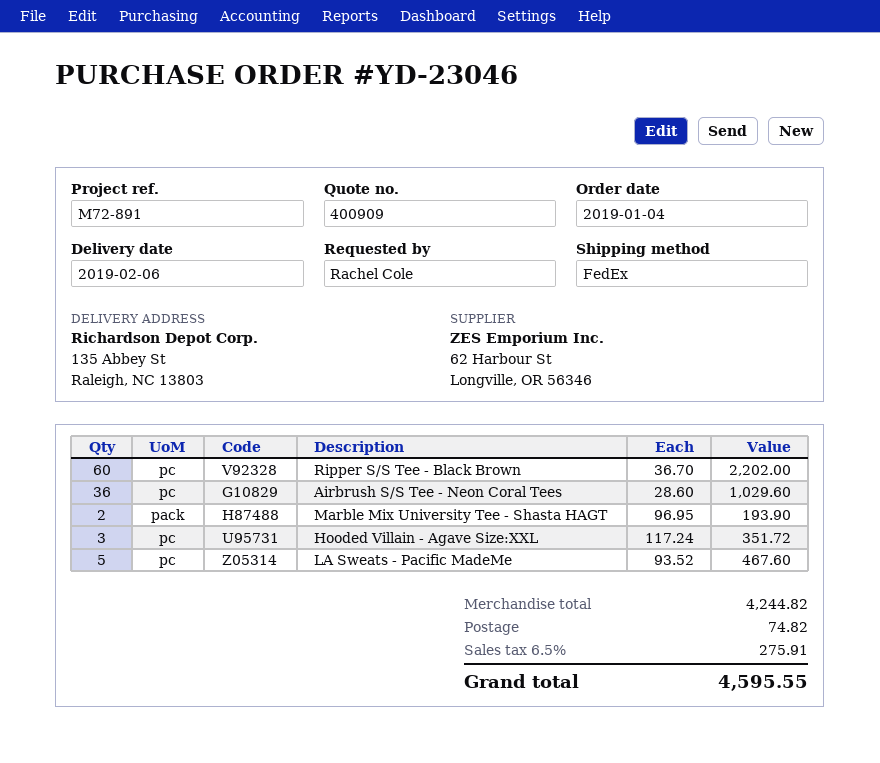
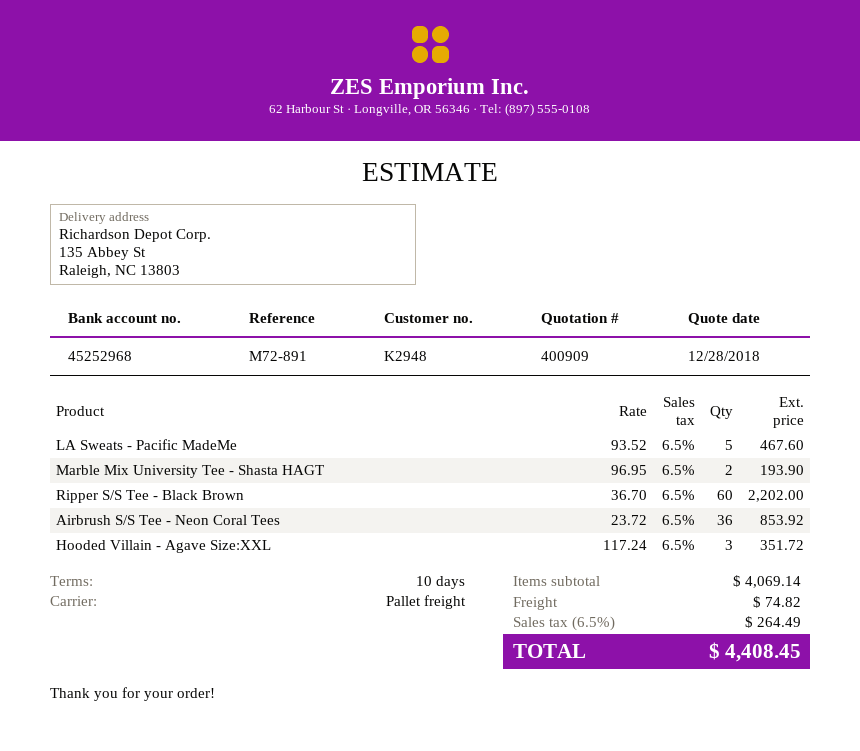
shipping method: FedEx -> pallet freight
Airbrush S/S Tee - Neon Coral Tees: 36 x 28.60 = 1029.60 -> 36 x 23.72 = 853.92
subtotal: 4244.82 -> 4069.14
tax: 6.5% = 275.91 -> 6.5% = 264.49
total: 4595.55 -> 4408.45

